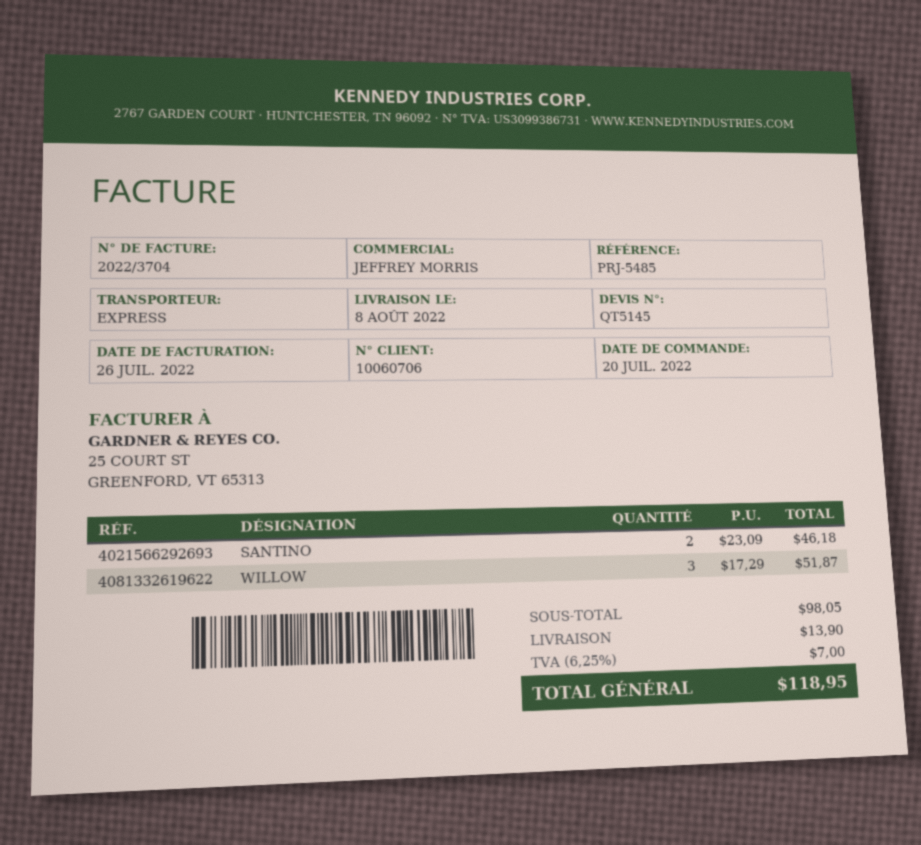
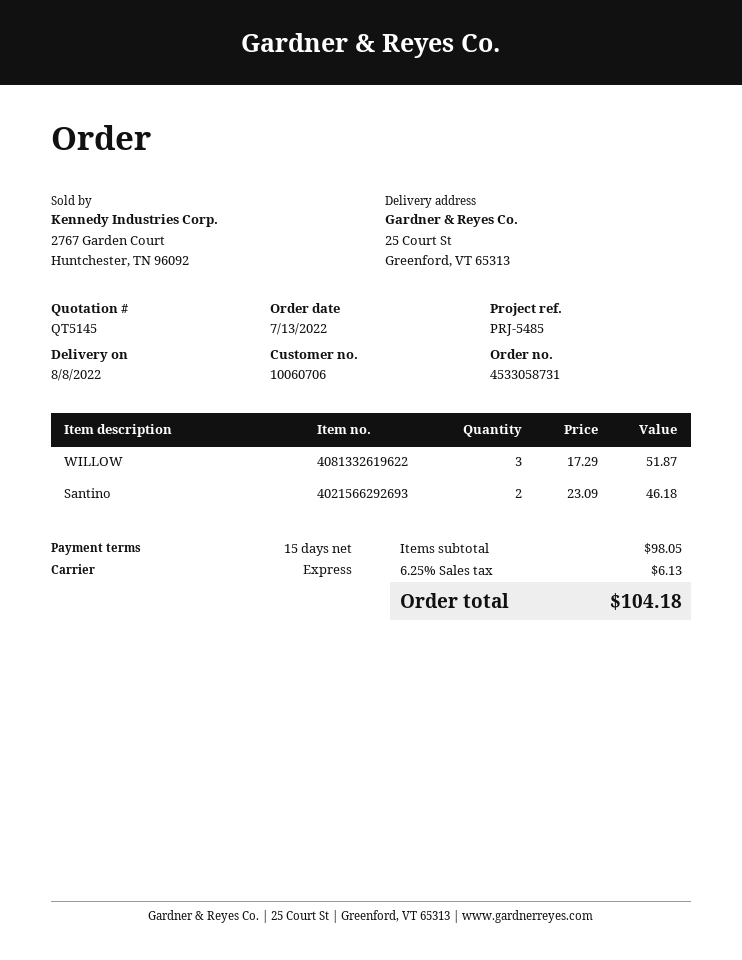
order date: 2022-07-20 -> 2022-07-13
shipping: 13.90 -> none
tax: 6.25% = 7.00 -> 6.25% = 6.13
total: 118.95 -> 104.18

